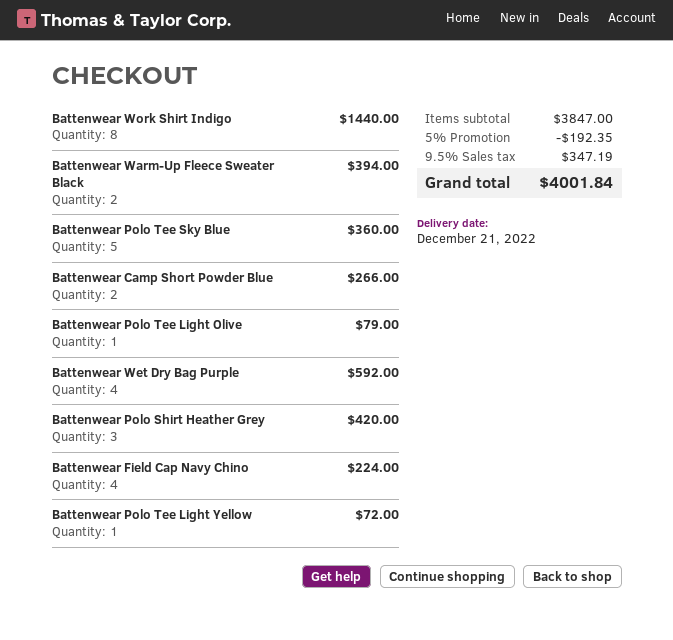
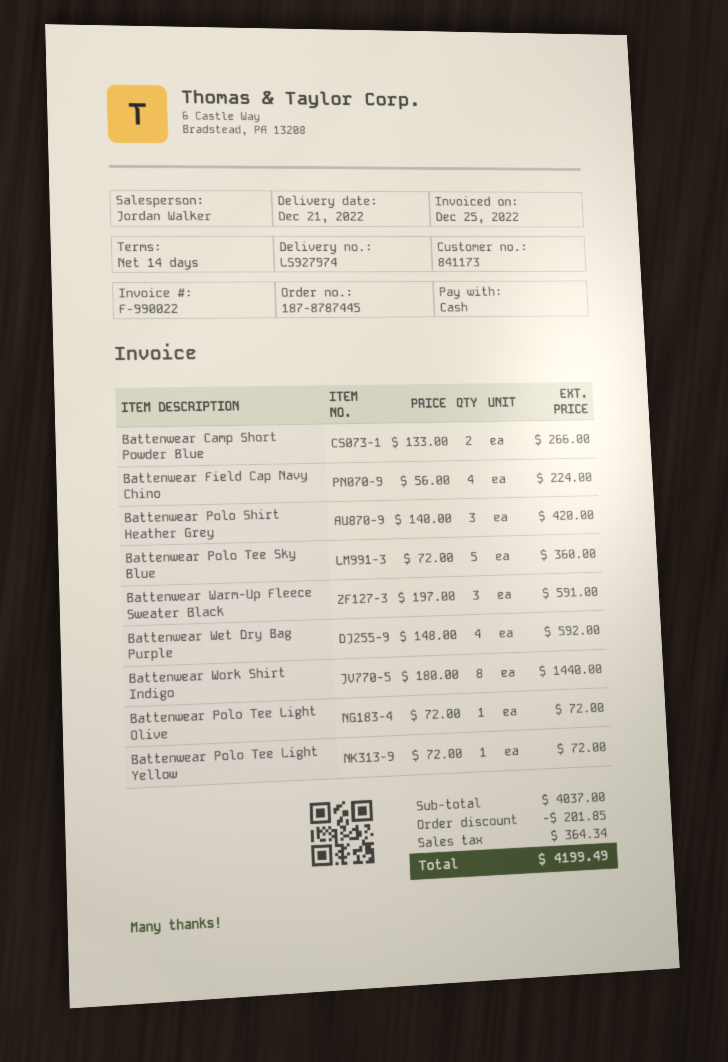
Battenwear Warm-Up Fleece Sweater Black: 2 for 394.00 -> 3 for 591.00
Battenwear Polo Tee Light Olive: 1 for 79.00 -> 1 for 72.00
subtotal: 3847.00 -> 4037.00
discount: 192.35 -> 201.85
tax: 347.19 -> 364.34
total: 4001.84 -> 4199.49

